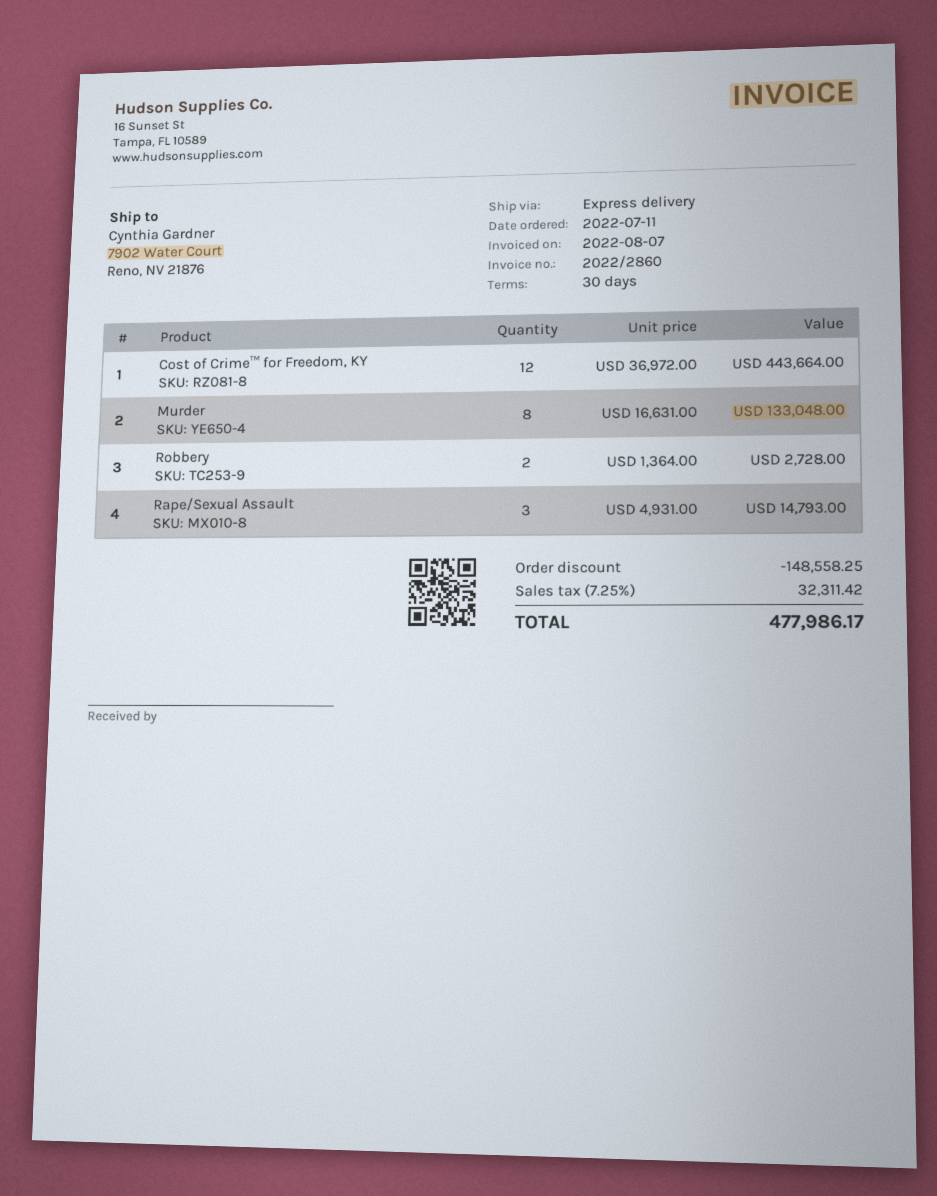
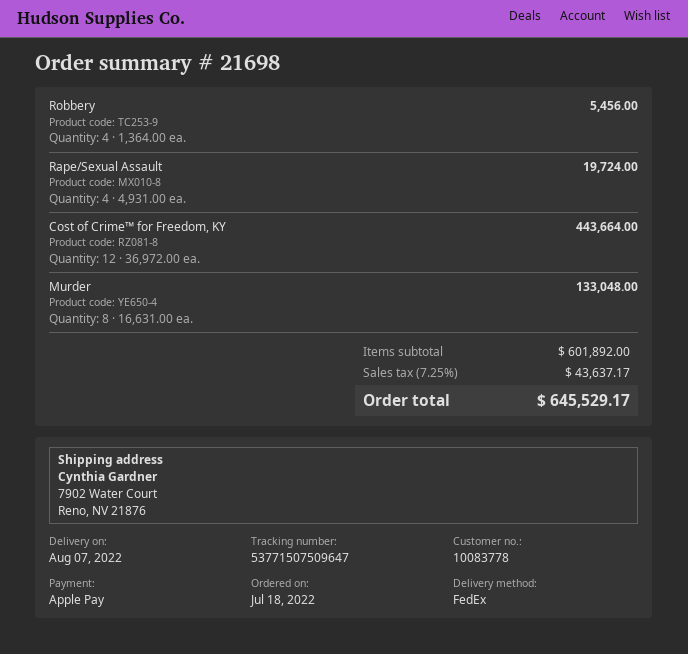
order date: 2022-07-11 -> 2022-07-18
shipping method: express -> FedEx
Robbery: 2 x 1364.00 = 2728.00 -> 4 x 1364.00 = 5456.00
Rape/Sexual Assault: 3 x 4931.00 = 14793.00 -> 4 x 4931.00 = 19724.00
discount: 148558.25 -> none
tax: 7.25% = 32311.42 -> 7.25% = 43637.17
total: 477986.17 -> 645529.17

